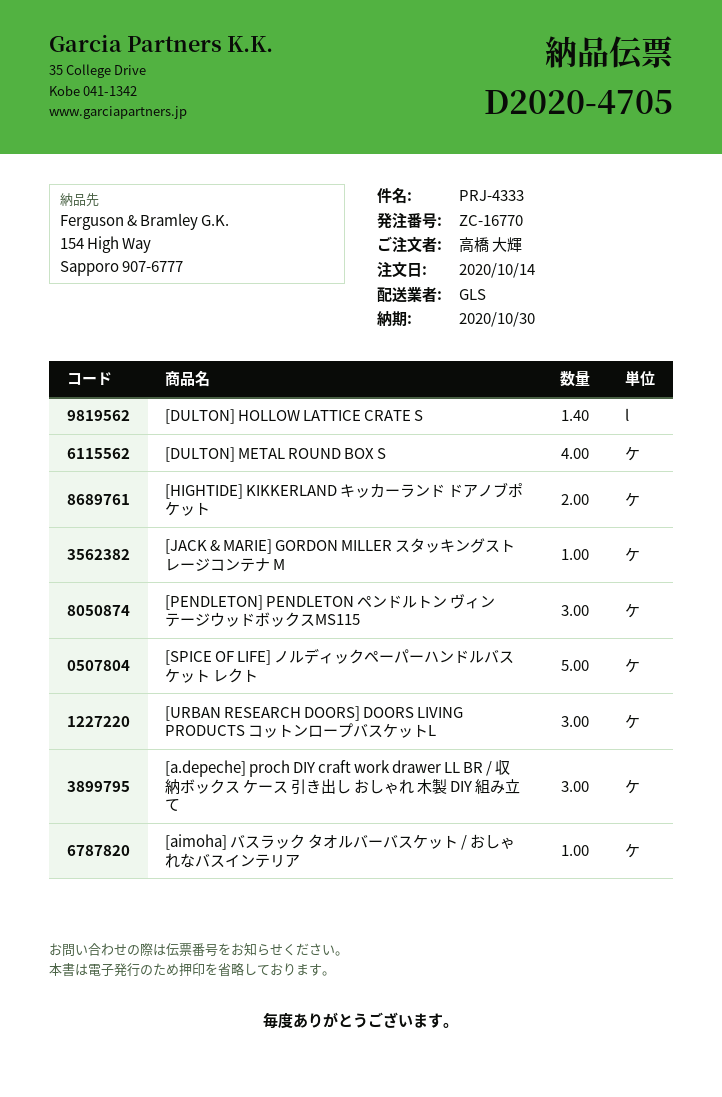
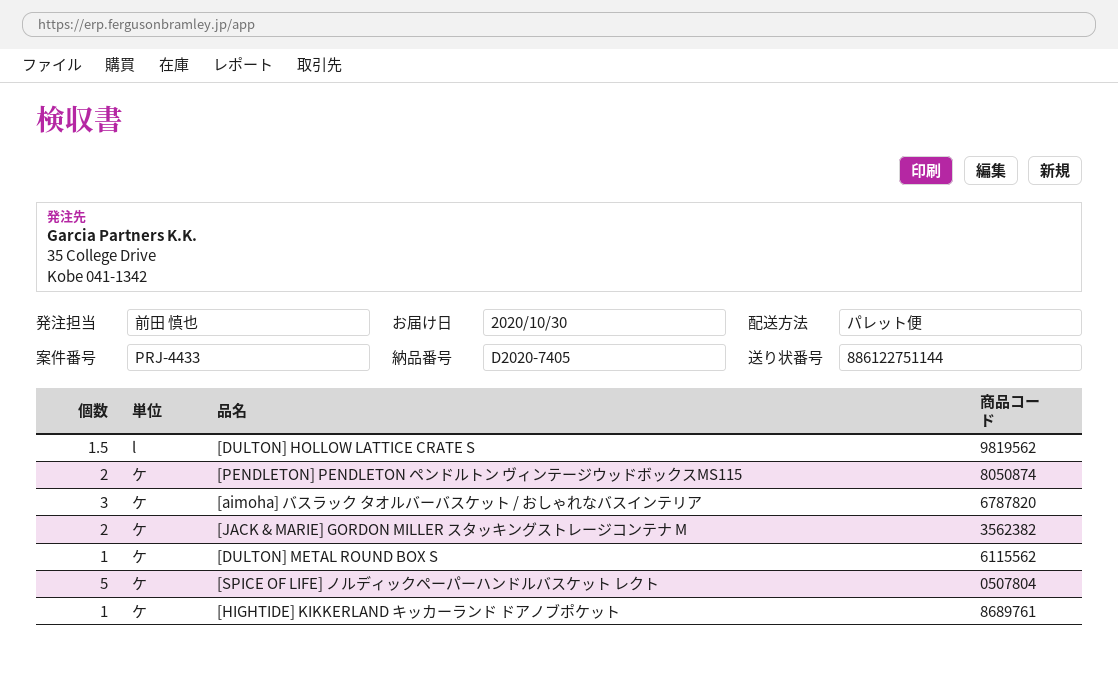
delivery note number: D2020-4705 -> D2020-7405
reference: PRJ-4333 -> PRJ-4433
ordered by: 高橋 大輝 -> 前田 慎也
shipping method: GLS -> pallet freight
[DULTON] HOLLOW LATTICE CRATE S: 1.4 -> 1.5
[DULTON] METAL ROUND BOX S: 4 -> 1
[HIGHTIDE] KIKKERLAND キッカーランド ドアノブポケット: 2 -> 1
[JACK & MARIE] GORDON MILLER スタッキングストレージコンテナ M: 1 -> 2
[PENDLETON] PENDLETON ペンドルトン ヴィンテージウッドボックスMS115: 3 -> 2
[URBAN RESEARCH DOORS] DOORS LIVING PRODUCTS コットンロープバスケットL: 3 -> none
[a.depeche] proch DIY craft work drawer LL BR / 収納ボックス ケース 引き出し おしゃれ 木製 DIY 組み立て: 3 -> none
[aimoha] バスラック タオルバーバスケット / おしゃれなバスインテリア: 1 -> 3

